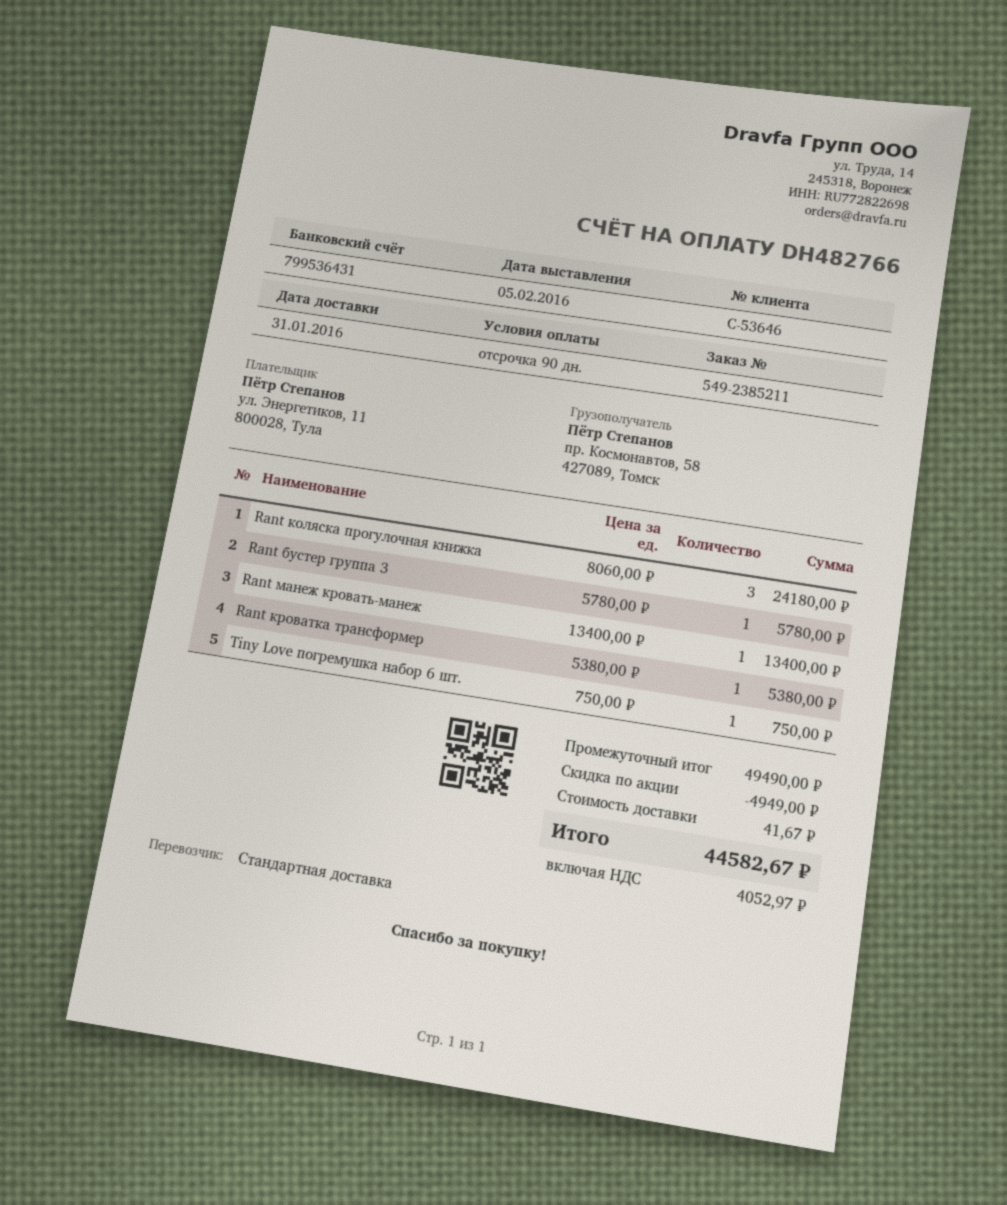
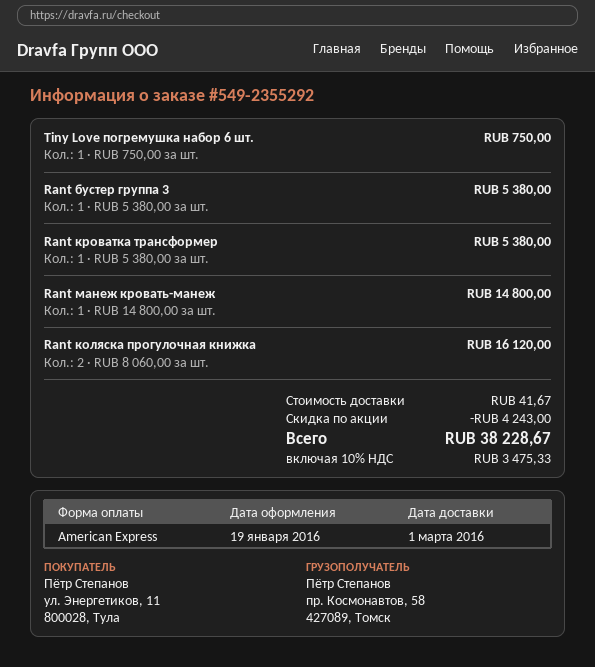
order number: 549-2385211 -> 549-2355292
delivery date: 2016-01-31 -> 2016-03-01
Rant коляска прогулочная книжка: 3 x 8060.00 = 24180.00 -> 2 x 8060.00 = 16120.00
Rant бустер группа 3: 1 x 5780.00 = 5780.00 -> 1 x 5380.00 = 5380.00
Rant манеж кровать-манеж: 1 x 13400.00 = 13400.00 -> 1 x 14800.00 = 14800.00
discount: 4949.00 -> 4243.00
tax: 4052.97 -> 3475.33
total: 44582.67 -> 38228.67

